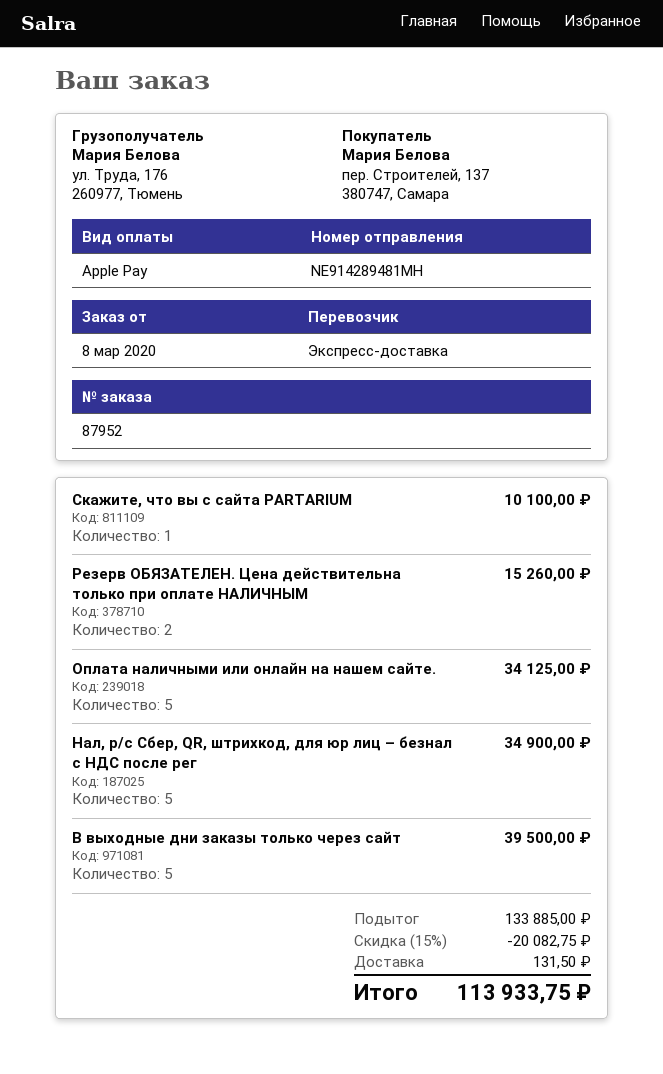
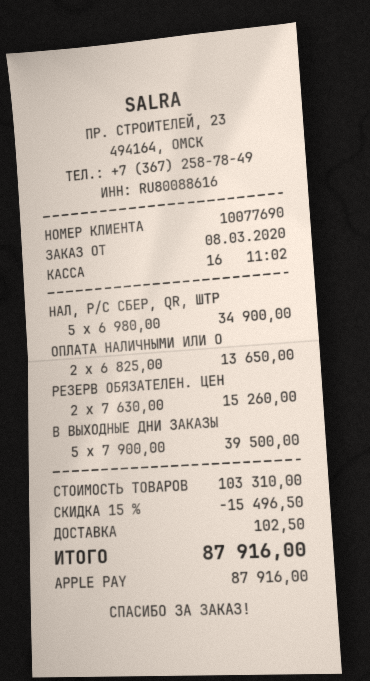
Скажите, что вы с сайта PARTARIUM: 1 for 10100.00 -> none
Оплата наличными или онлайн на нашем сайте.: 5 for 34125.00 -> 2 for 13650.00
subtotal: 133885.00 -> 103310.00
discount: 15% = 20082.75 -> 15% = 15496.50
shipping: 131.50 -> 102.50
total: 113933.75 -> 87916.00

